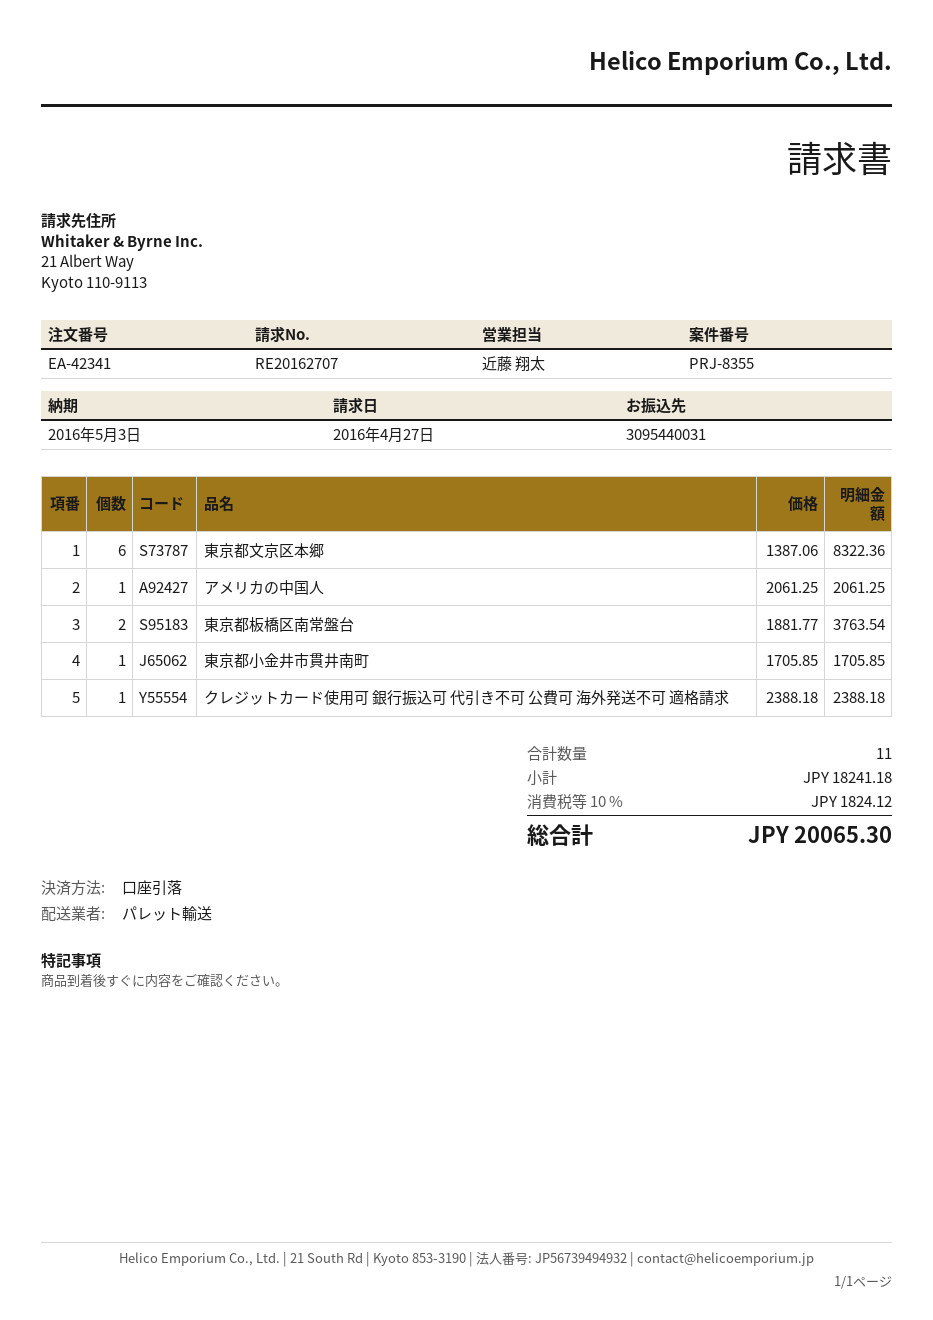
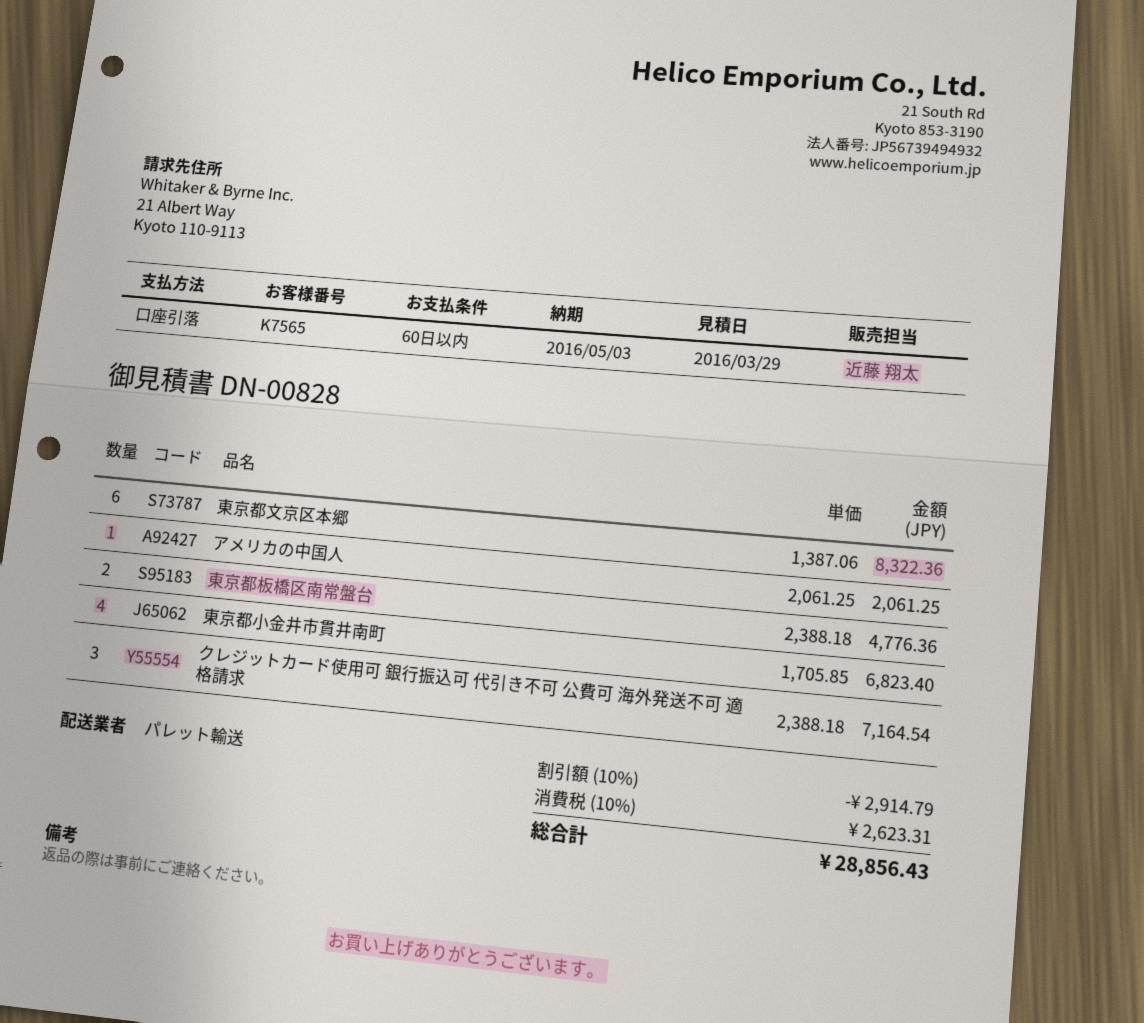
東京都板橋区南常盤台: 2 x 1881.77 = 3763.54 -> 2 x 2388.18 = 4776.36
東京都小金井市貫井南町: 1 x 1705.85 = 1705.85 -> 4 x 1705.85 = 6823.40
クレジットカード使用可 銀行振込可 代引き不可 公費可 海外発送不可 適格請求: 1 x 2388.18 = 2388.18 -> 3 x 2388.18 = 7164.54
discount: none -> 10% = 2914.79
tax: 10% = 1824.12 -> 10% = 2623.31
total: 20065.30 -> 28856.43

